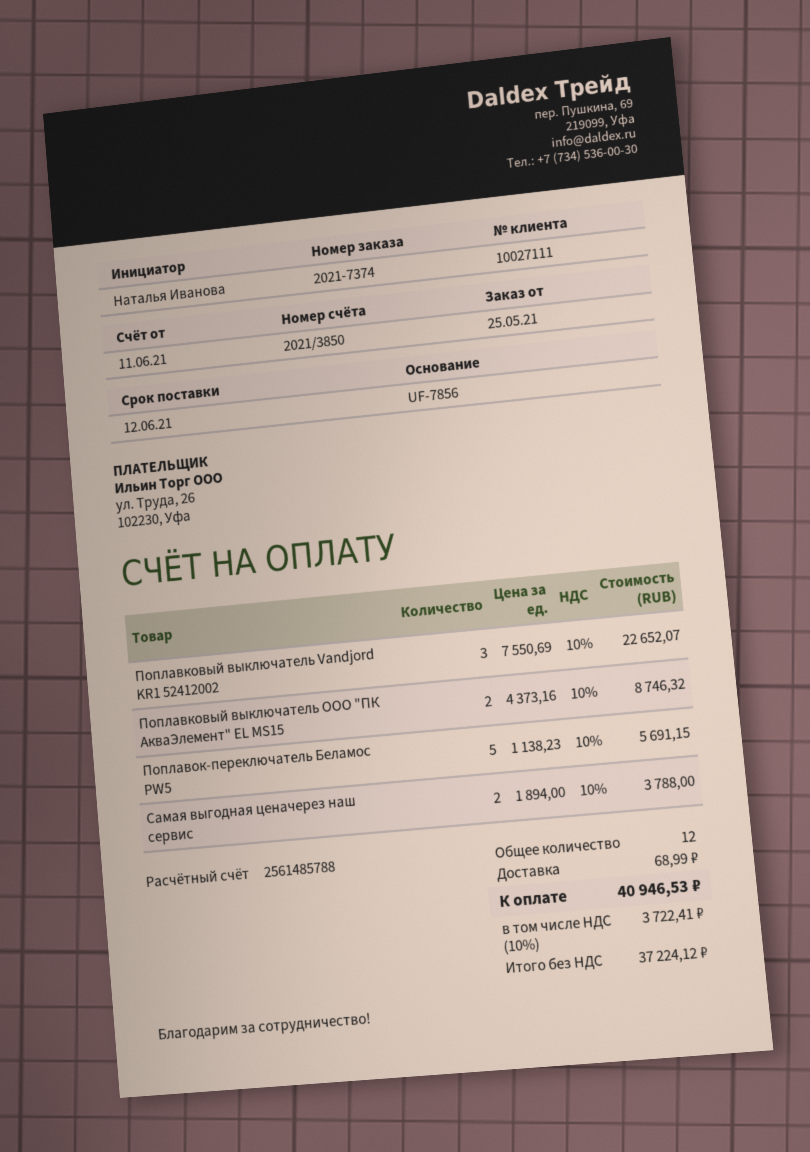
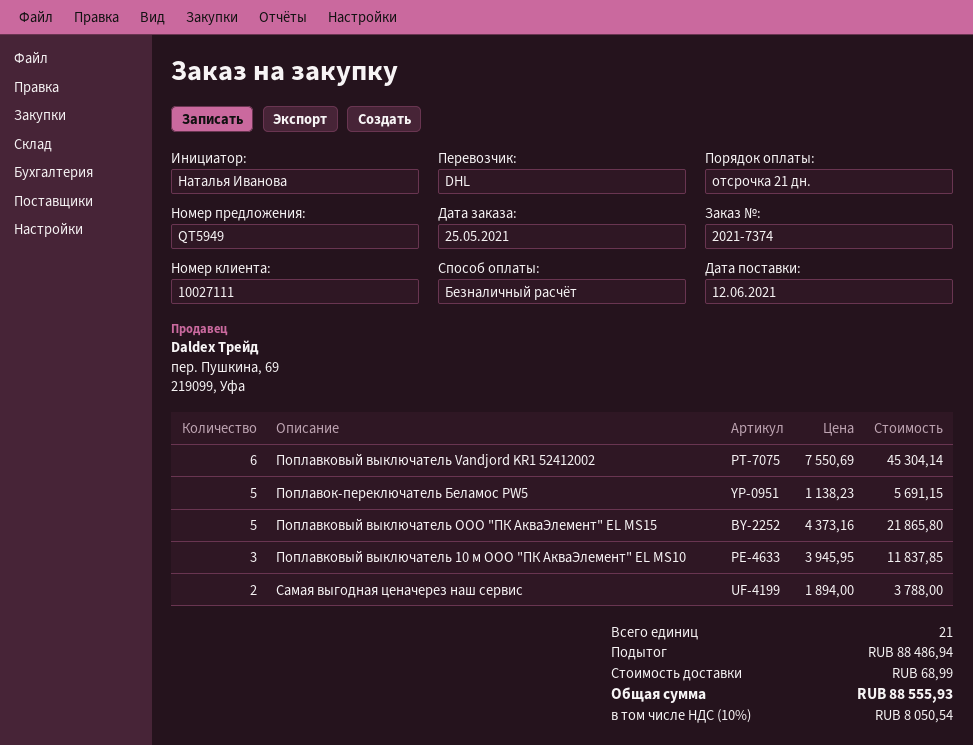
Поплавковый выключатель Vandjord KR1 52412002: 3 x 7550.69 = 22652.07 -> 6 x 7550.69 = 45304.14
Поплавковый выключатель ООО "ПК АкваЭлемент" EL MS15: 2 x 4373.16 = 8746.32 -> 5 x 4373.16 = 21865.80
Поплавковый выключатель 10 м ООО "ПК АкваЭлемент" EL MS10: none -> 3 x 3945.95 = 11837.85
total quantity: 12 -> 21
tax: 10% = 3722.41 -> 10% = 8050.54
total: 40946.53 -> 88555.93

